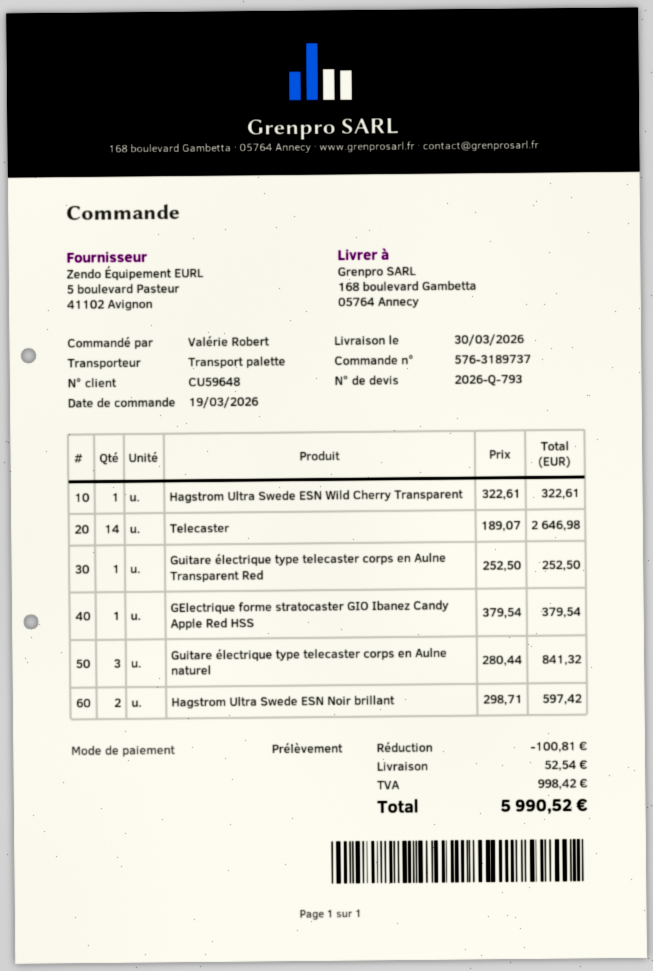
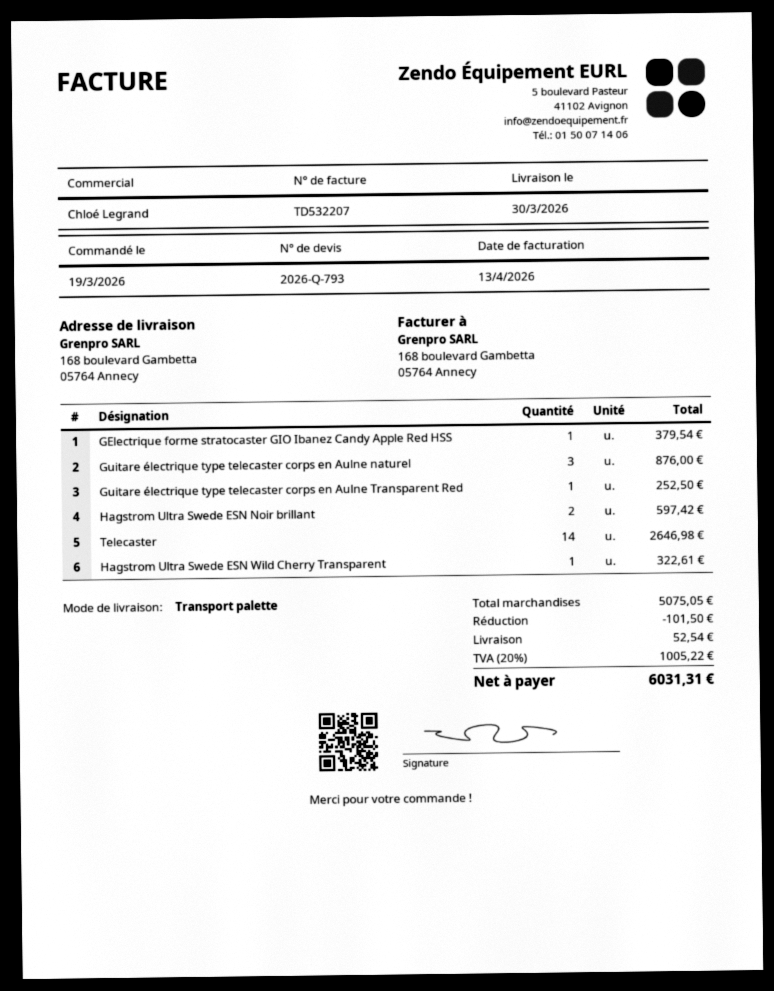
Guitare électrique type telecaster corps en Aulne naturel: 3 for 841.32 -> 3 for 876.00
discount: 100.81 -> 101.50
tax: 998.42 -> 1005.22
total: 5990.52 -> 6031.31

